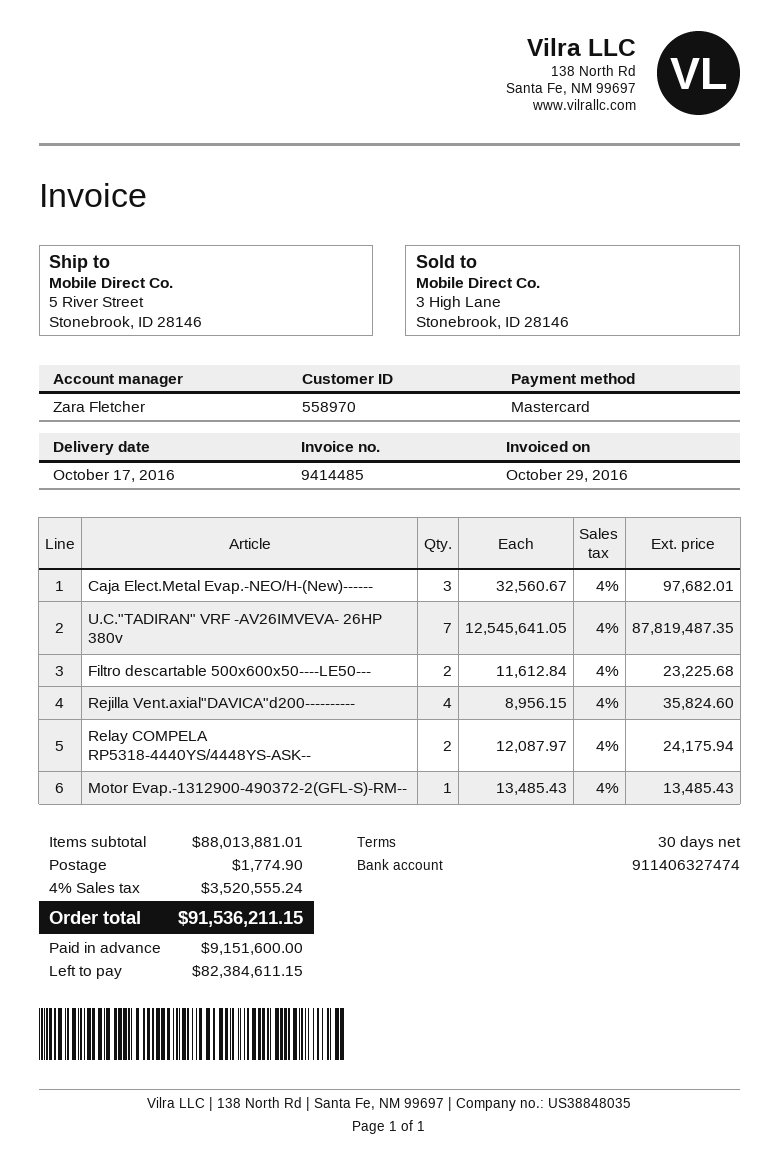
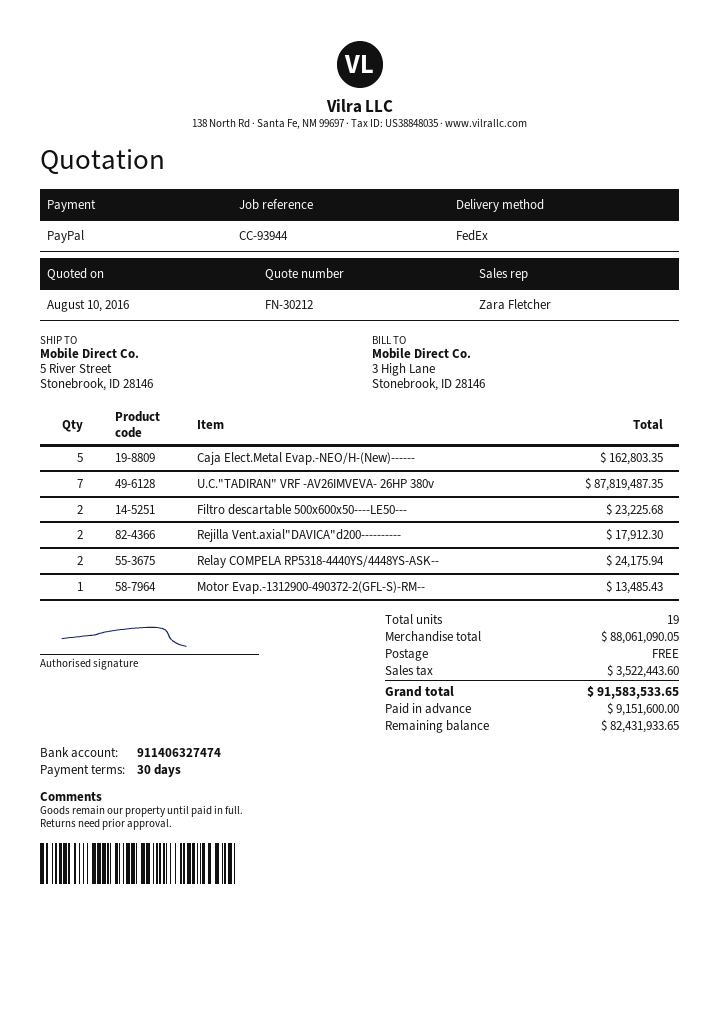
payment method: Mastercard -> PayPal
Caja Elect.Metal Evap.-NEO/H-(New)------: 3 for 97682.01 -> 5 for 162803.35
Rejilla Vent.axial"DAVICA"d200----------: 4 for 35824.60 -> 2 for 17912.30
subtotal: 88013881.01 -> 88061090.05
shipping: 1774.90 -> 0.00
tax: 3520555.24 -> 3522443.60
total: 91536211.15 -> 91583533.65
balance: 82384611.15 -> 82431933.65

